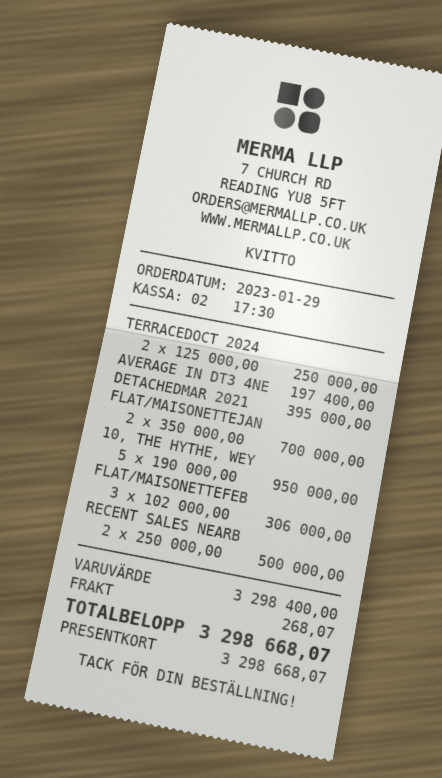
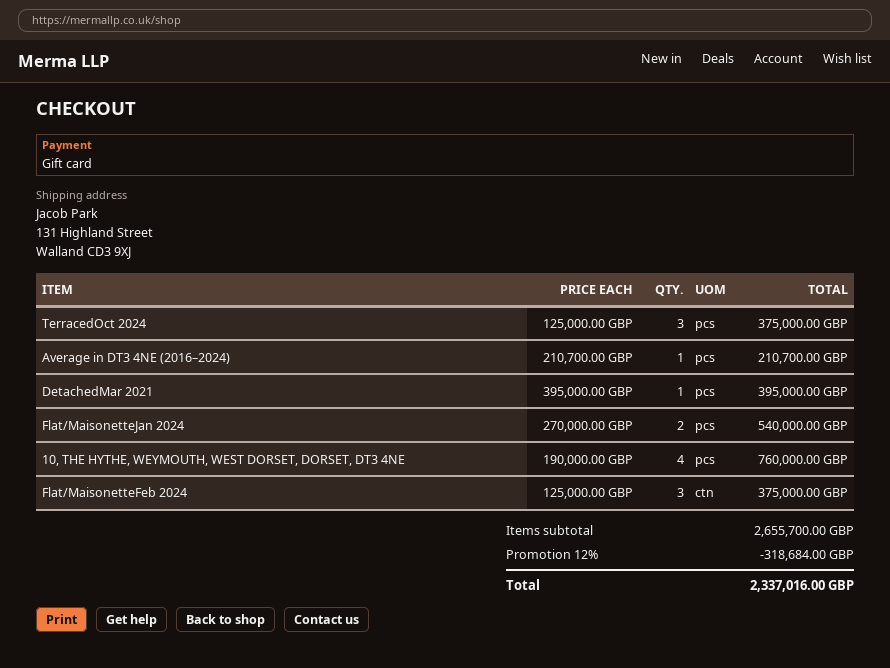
TERRACEDOCT 2024: 2 x 125000.00 = 250000.00 -> 3 x 125000.00 = 375000.00
AVERAGE IN DT3 4NE: 1 x 197400.00 = 197400.00 -> 1 x 210700.00 = 210700.00
FLAT/MAISONETTEJAN: 2 x 350000.00 = 700000.00 -> 2 x 270000.00 = 540000.00
10, THE HYTHE, WEY: 5 x 190000.00 = 950000.00 -> 4 x 190000.00 = 760000.00
FLAT/MAISONETTEFEB: 3 x 102000.00 = 306000.00 -> 3 x 125000.00 = 375000.00
RECENT SALES NEARB: 2 x 250000.00 = 500000.00 -> none
subtotal: 3298400.00 -> 2655700.00
discount: none -> 12% = 318684.00
shipping: 268.07 -> none
total: 3298668.07 -> 2337016.00

